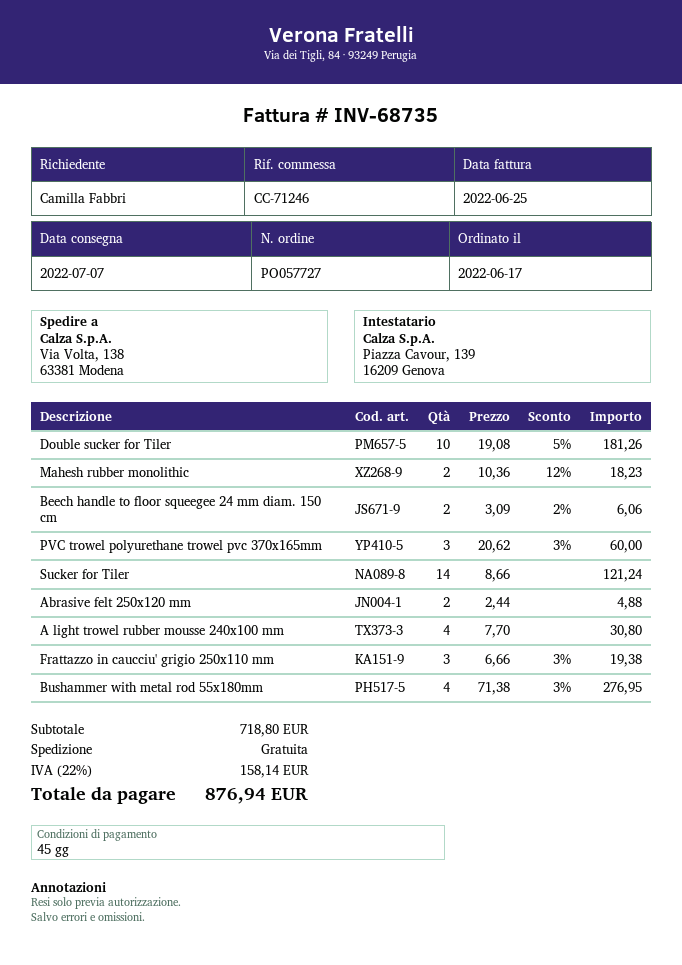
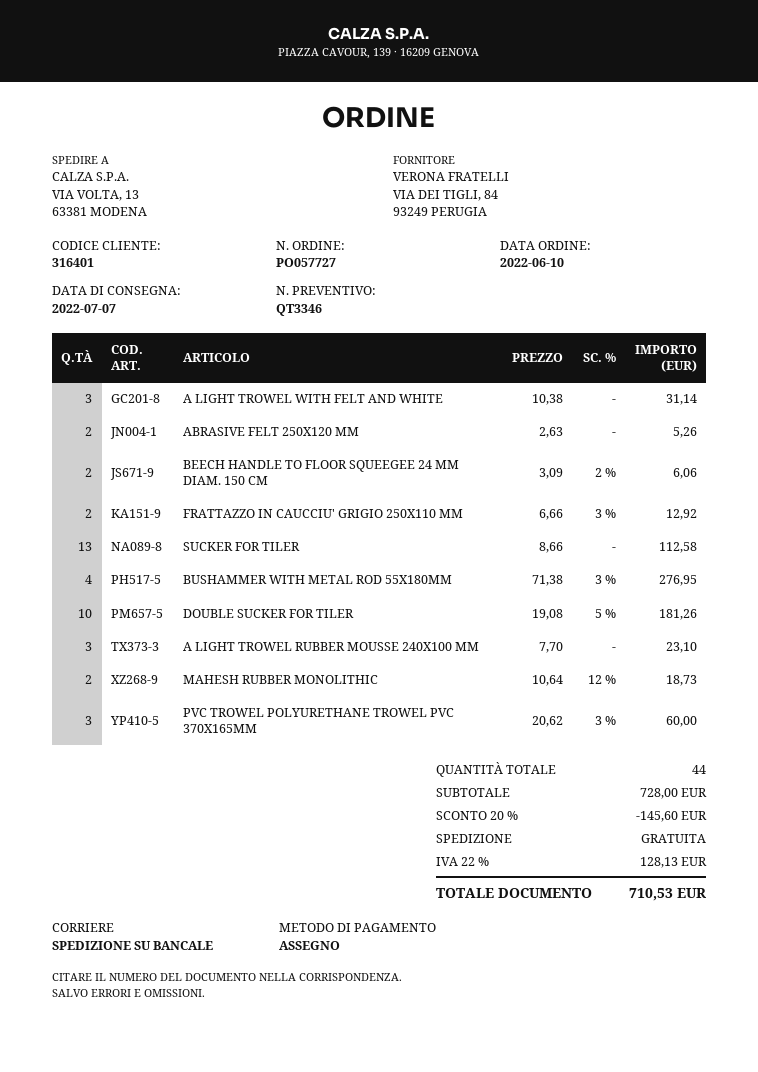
order date: 2022-06-17 -> 2022-06-10
ship to: Via Volta, 138, 63381 Modena -> VIA VOLTA, 13, 63381 MODENA
Mahesh rubber monolithic: 2 x 10.36 - 12% = 18.23 -> 2 x 10.64 - 12% = 18.73
Sucker for Tiler: 14 x 8.66 = 121.24 -> 13 x 8.66 = 112.58
Abrasive felt 250x120 mm: 2 x 2.44 = 4.88 -> 2 x 2.63 = 5.26
A light trowel rubber mousse 240x100 mm: 4 x 7.70 = 30.80 -> 3 x 7.70 = 23.10
Frattazzo in caucciu' grigio 250x110 mm: 3 x 6.66 - 3% = 19.38 -> 2 x 6.66 - 3% = 12.92
A LIGHT TROWEL WITH FELT AND WHITE: none -> 3 x 10.38 = 31.14
subtotal: 718.80 -> 728.00
discount: none -> 20% = 145.60
tax: 22% = 158.14 -> 22% = 128.13
total: 876.94 -> 710.53

